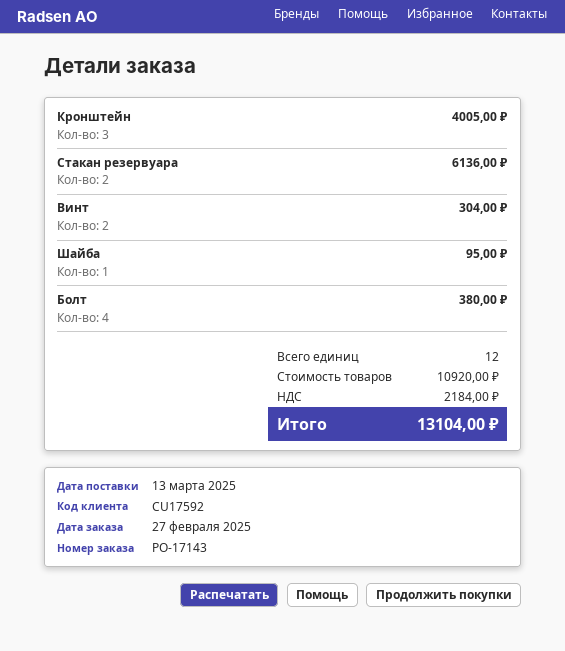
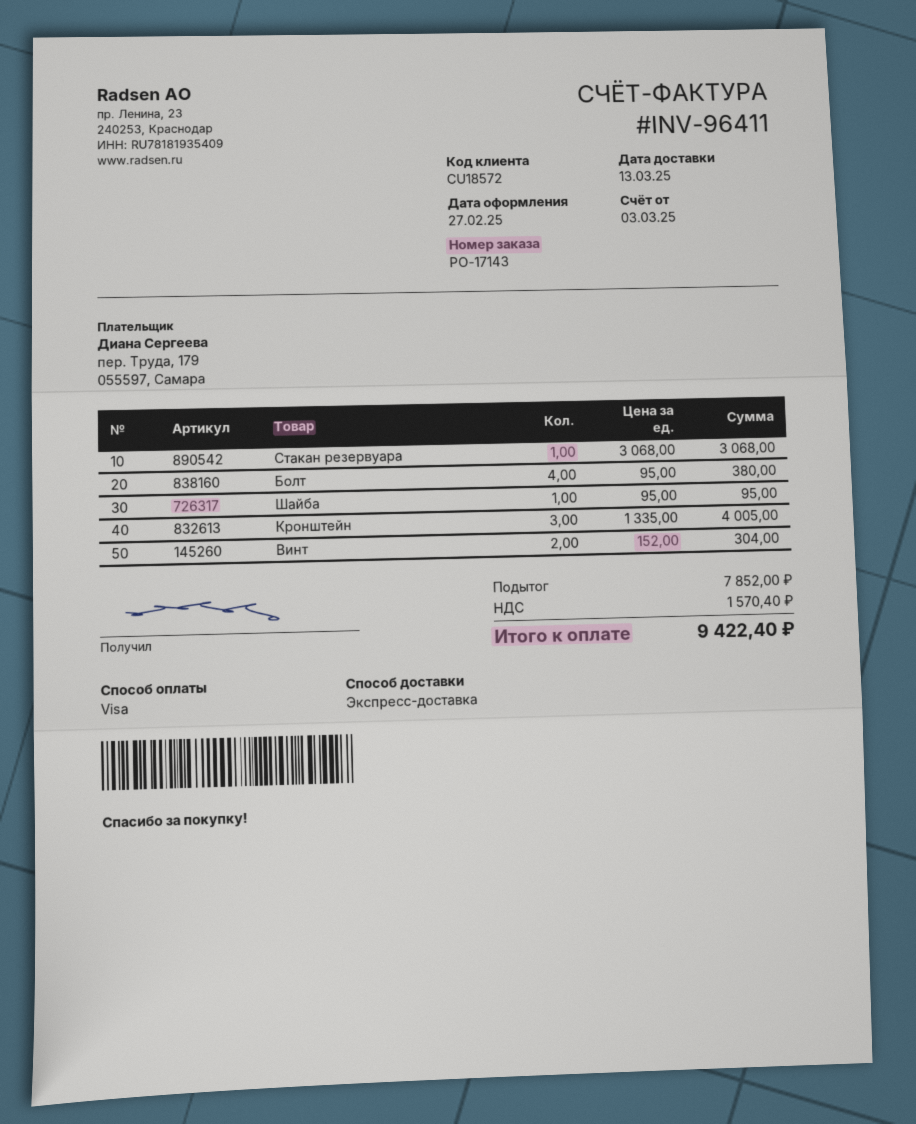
customer number: CU17592 -> CU18572
Стакан резервуара: 2 for 6136.00 -> 1 for 3068.00
subtotal: 10920.00 -> 7852.00
tax: 2184.00 -> 1570.40
total: 13104.00 -> 9422.40

